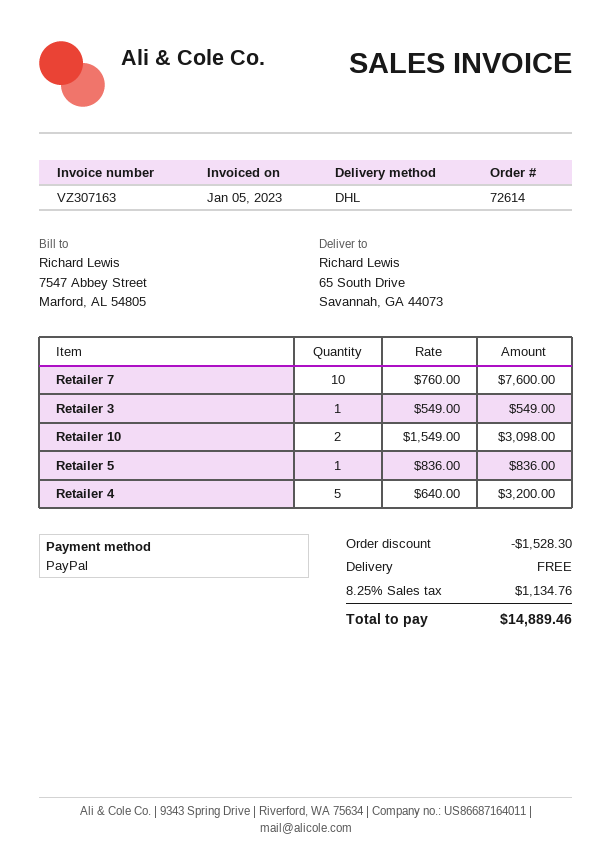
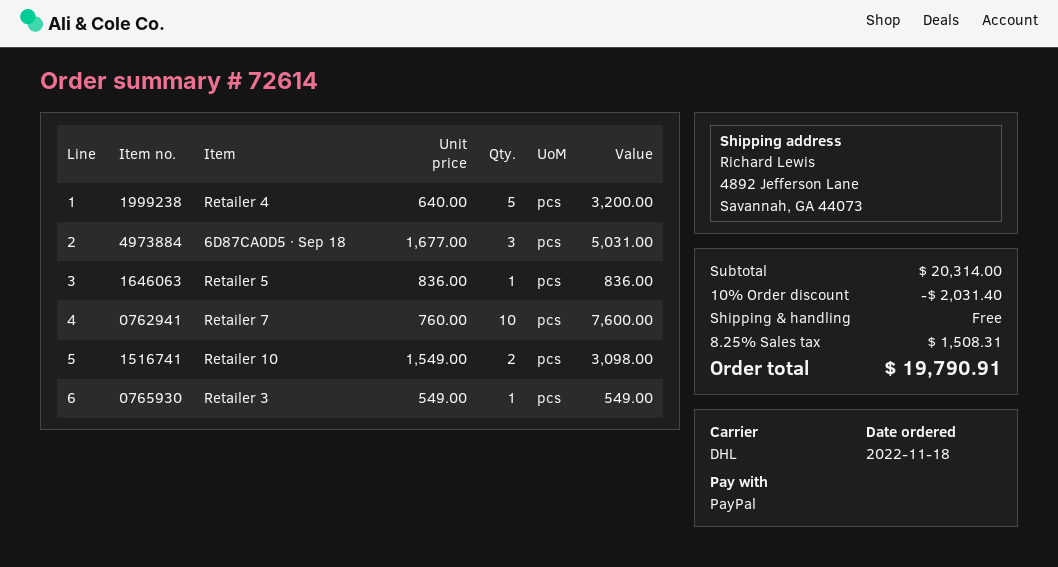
ship to: 65 South Drive, Savannah, GA 44073 -> 4892 Jefferson Lane, Savannah, GA 44073
6D87CA0D5 · Sep 18: none -> 3 x 1677.00 = 5031.00
discount: 1528.30 -> 2031.40
tax: 8.25% = 1134.76 -> 8.25% = 1508.31
total: 14889.46 -> 19790.91

